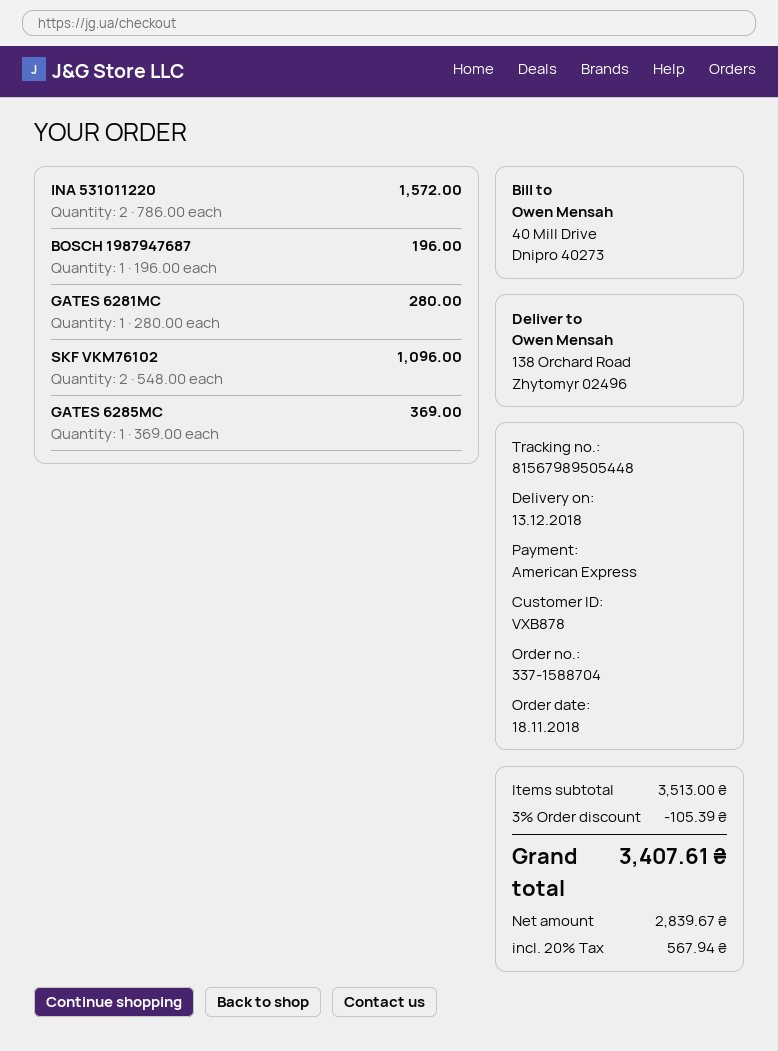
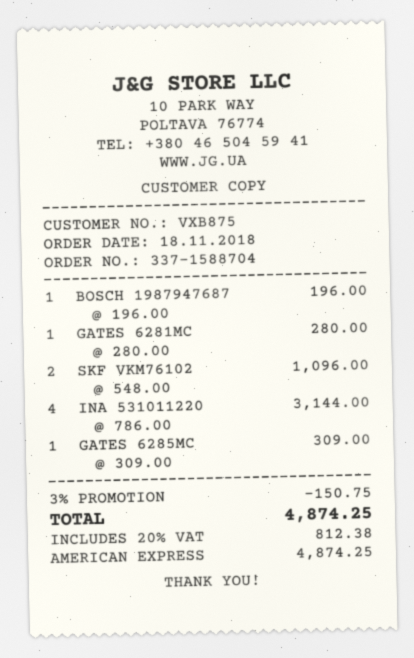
customer number: VXB878 -> VXB875
INA 531011220: 2 x 786.00 = 1572.00 -> 4 x 786.00 = 3144.00
GATES 6285MC: 1 x 369.00 = 369.00 -> 1 x 309.00 = 309.00
discount: 3% = 105.39 -> 3% = 150.75
tax: 20% = 567.94 -> 20% = 812.38
total: 3407.61 -> 4874.25

